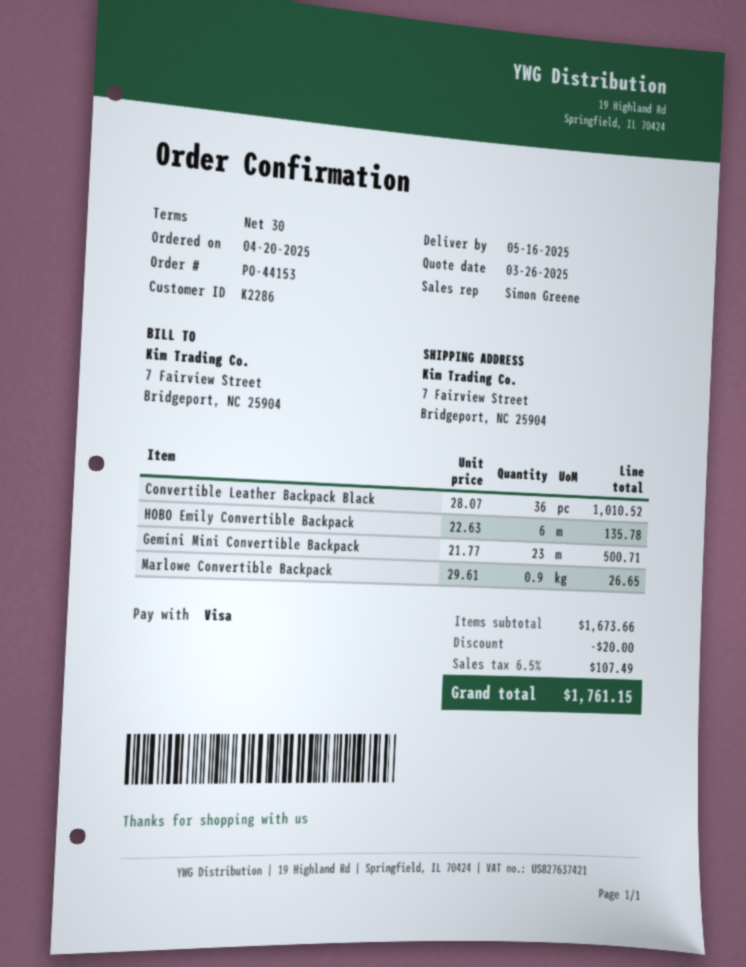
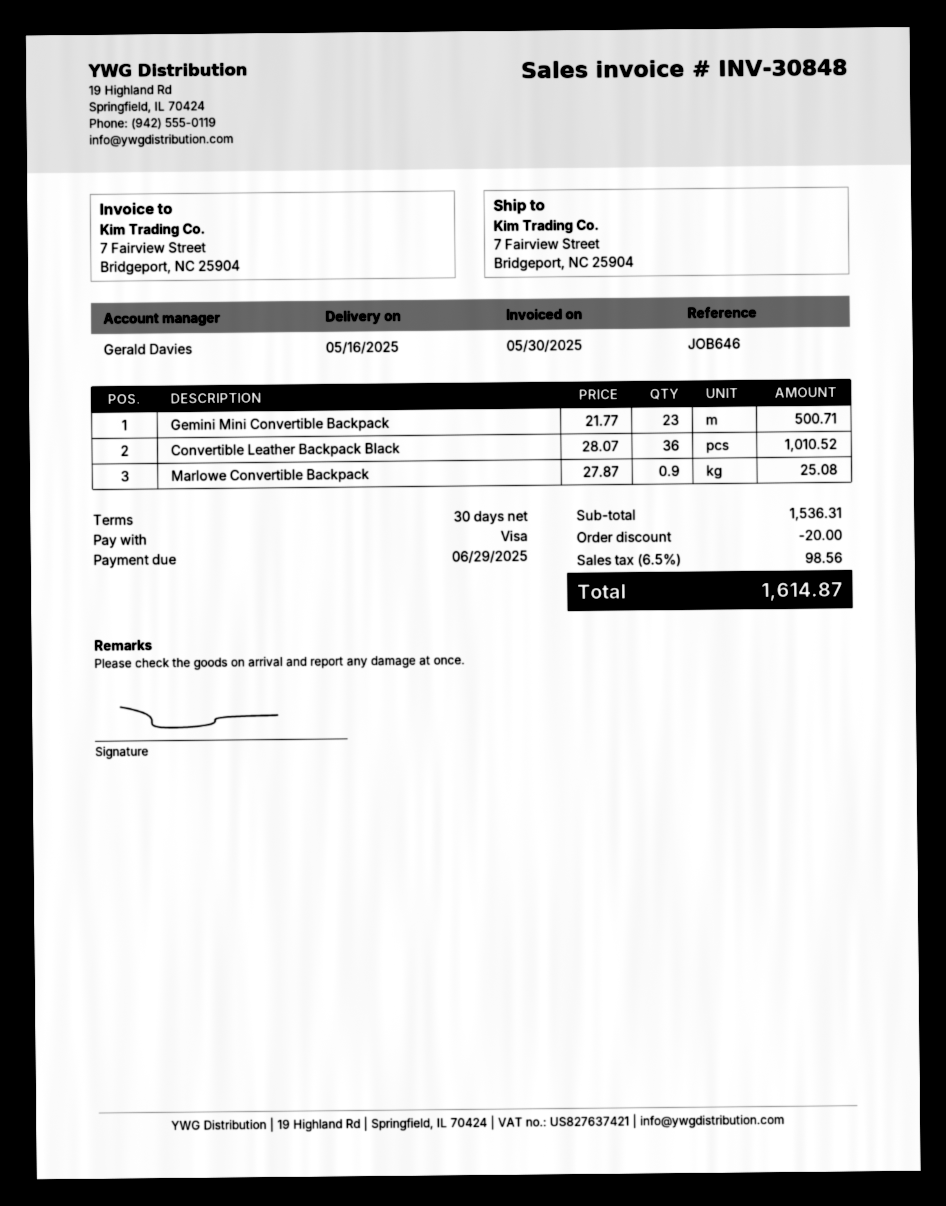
sales rep: Simon Greene -> Gerald Davies
HOBO Emily Convertible Backpack: 6 x 22.63 = 135.78 -> none
Marlowe Convertible Backpack: 0.9 x 29.61 = 26.65 -> 0.9 x 27.87 = 25.08
subtotal: 1673.66 -> 1536.31
tax: 6.5% = 107.49 -> 6.5% = 98.56
total: 1761.15 -> 1614.87

